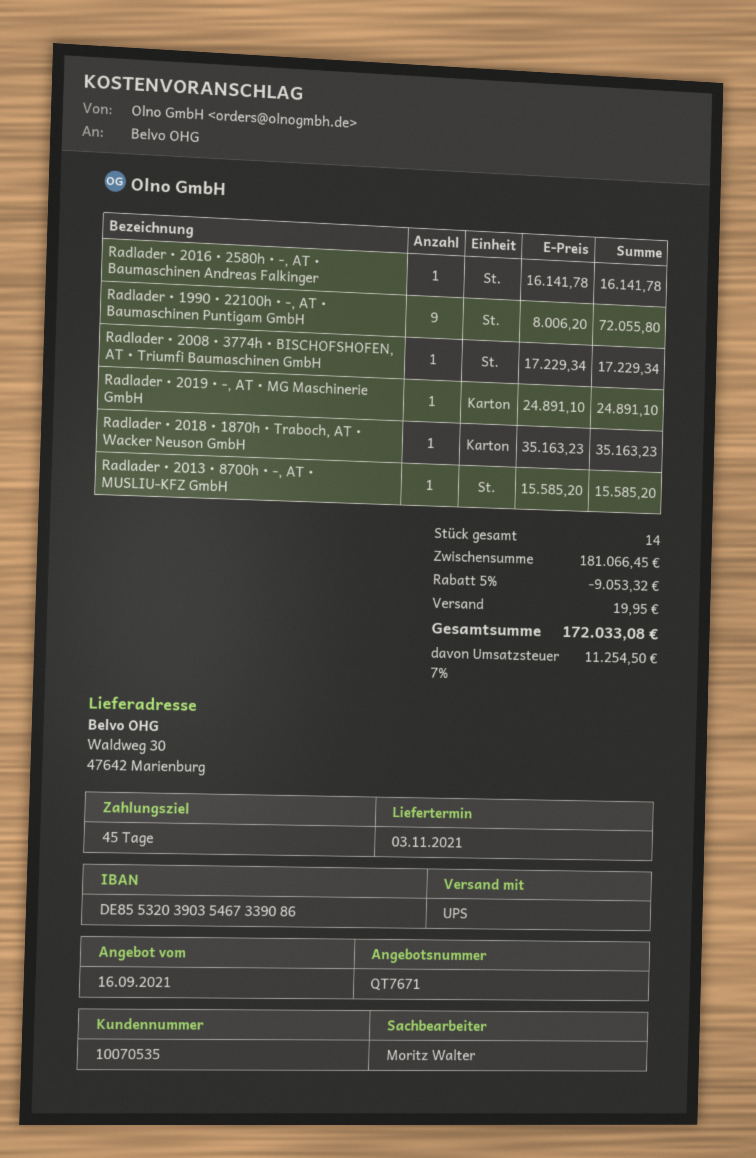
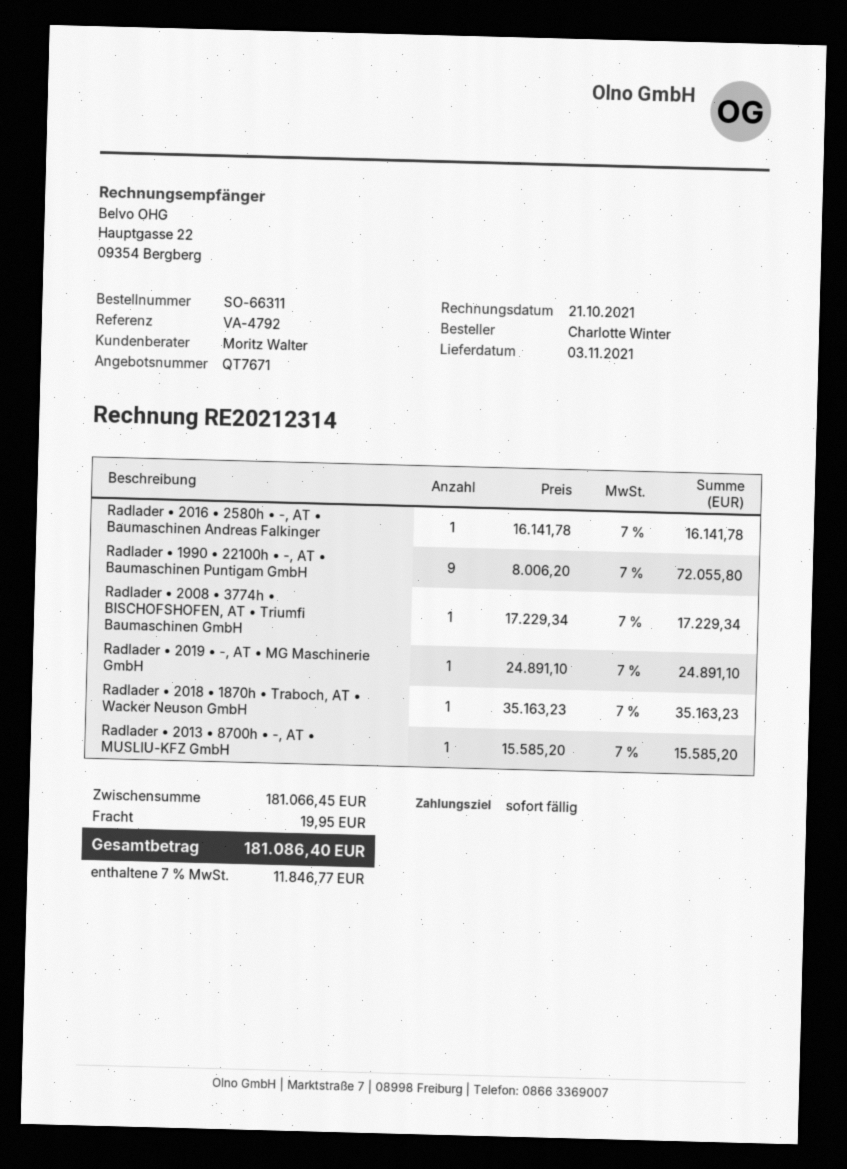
payment terms: 45 days -> on receipt
discount: 5% = 9053.32 -> none
tax: 7% = 11254.50 -> 7% = 11846.77
total: 172033.08 -> 181086.40

